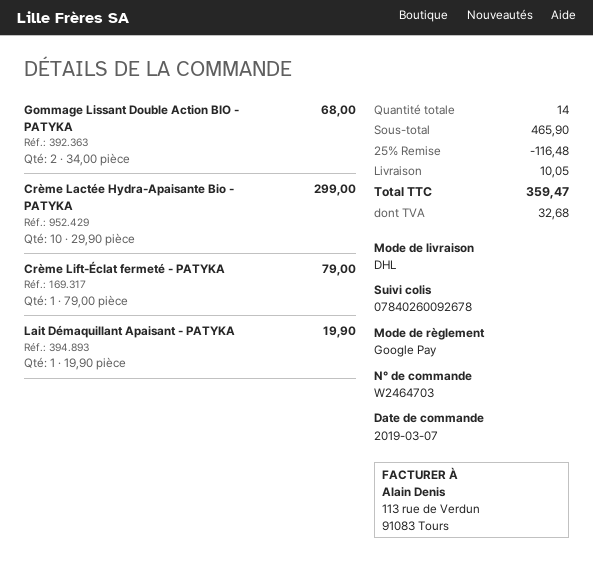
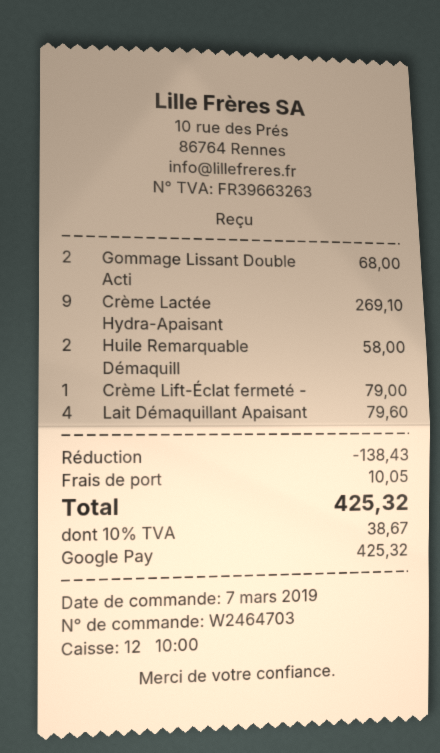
Crème Lactée Hydra-Apaisante Bio - PATYKA: 10 for 299.00 -> 9 for 269.10
Lait Démaquillant Apaisant - PATYKA: 1 for 19.90 -> 4 for 79.60
Huile Remarquable Démaquill: none -> 2 for 58.00
discount: 116.48 -> 138.43
tax: 32.68 -> 38.67
total: 359.47 -> 425.32

